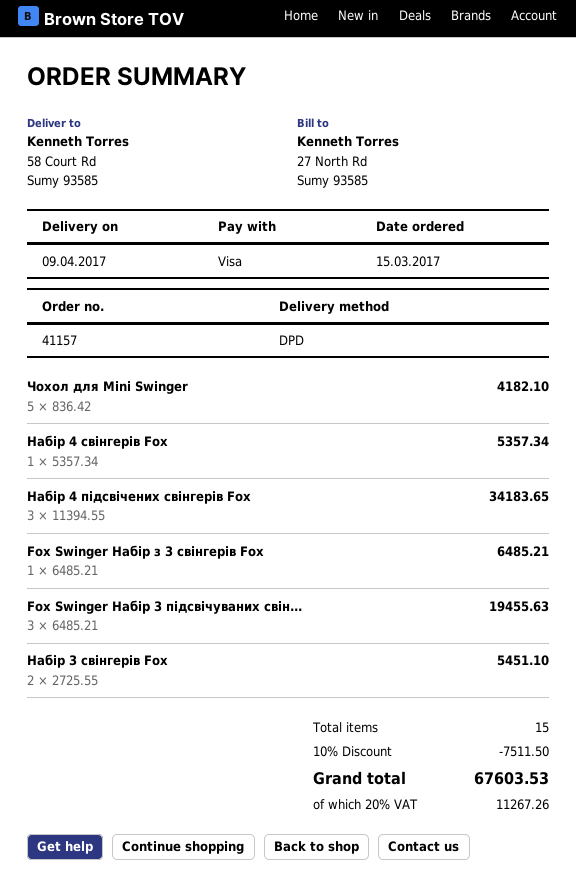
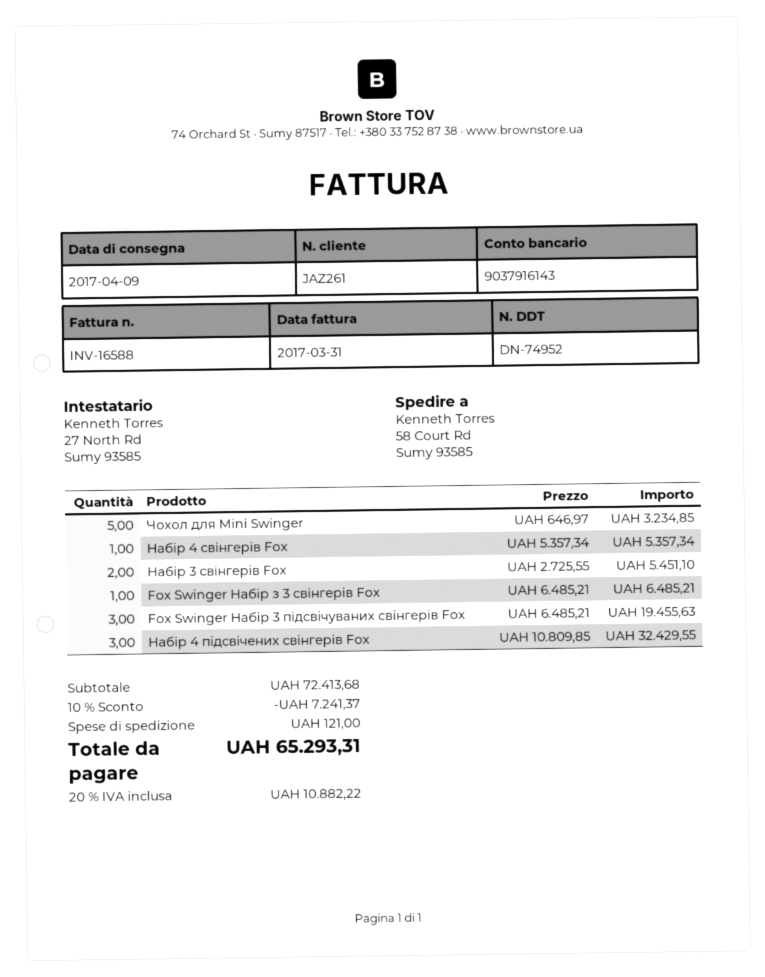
Чохол для Mini Swinger: 5 x 836.42 = 4182.10 -> 5 x 646.97 = 3234.85
Набір 4 підсвічених свінгерів Fox: 3 x 11394.55 = 34183.65 -> 3 x 10809.85 = 32429.55
discount: 10% = 7511.50 -> 10% = 7241.37
shipping: none -> 121.00
tax: 20% = 11267.26 -> 20% = 10882.22
total: 67603.53 -> 65293.31

